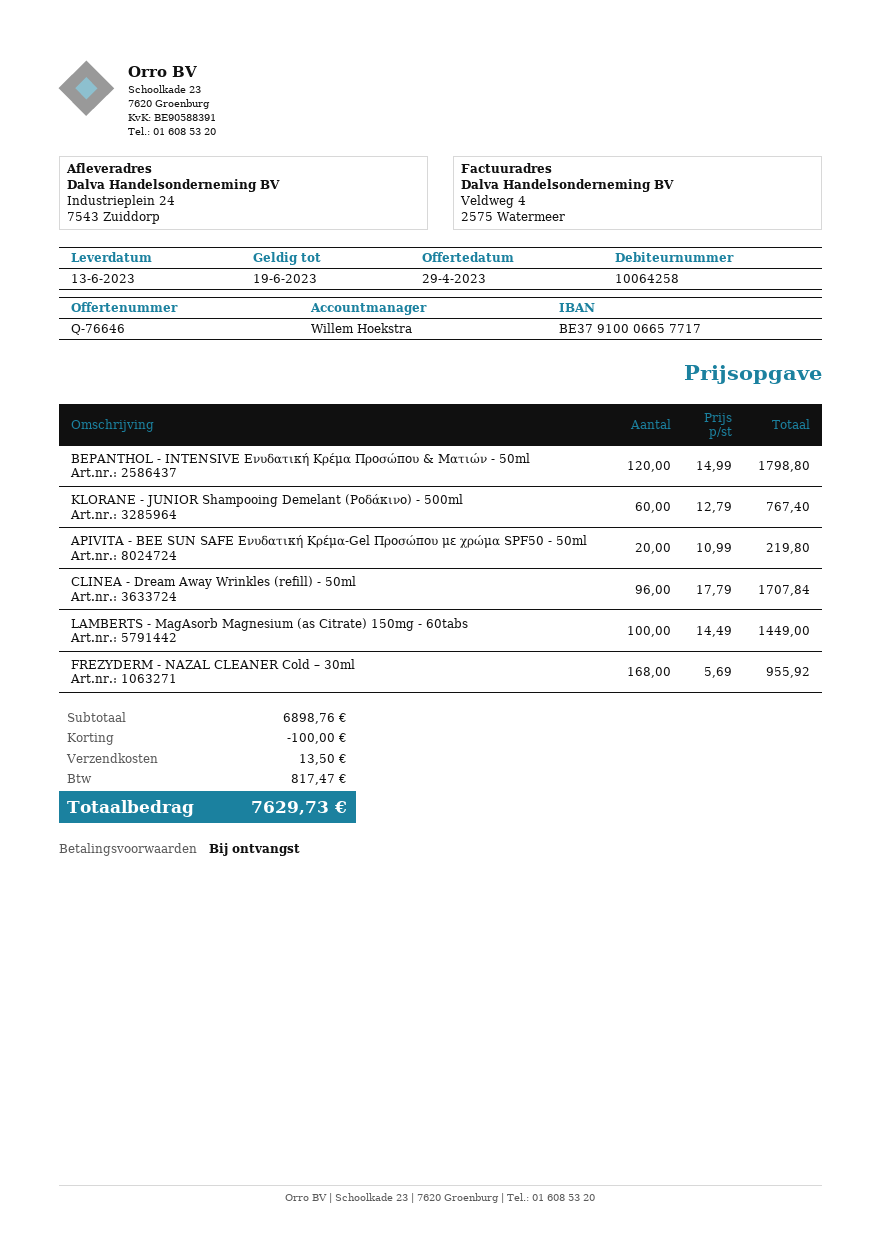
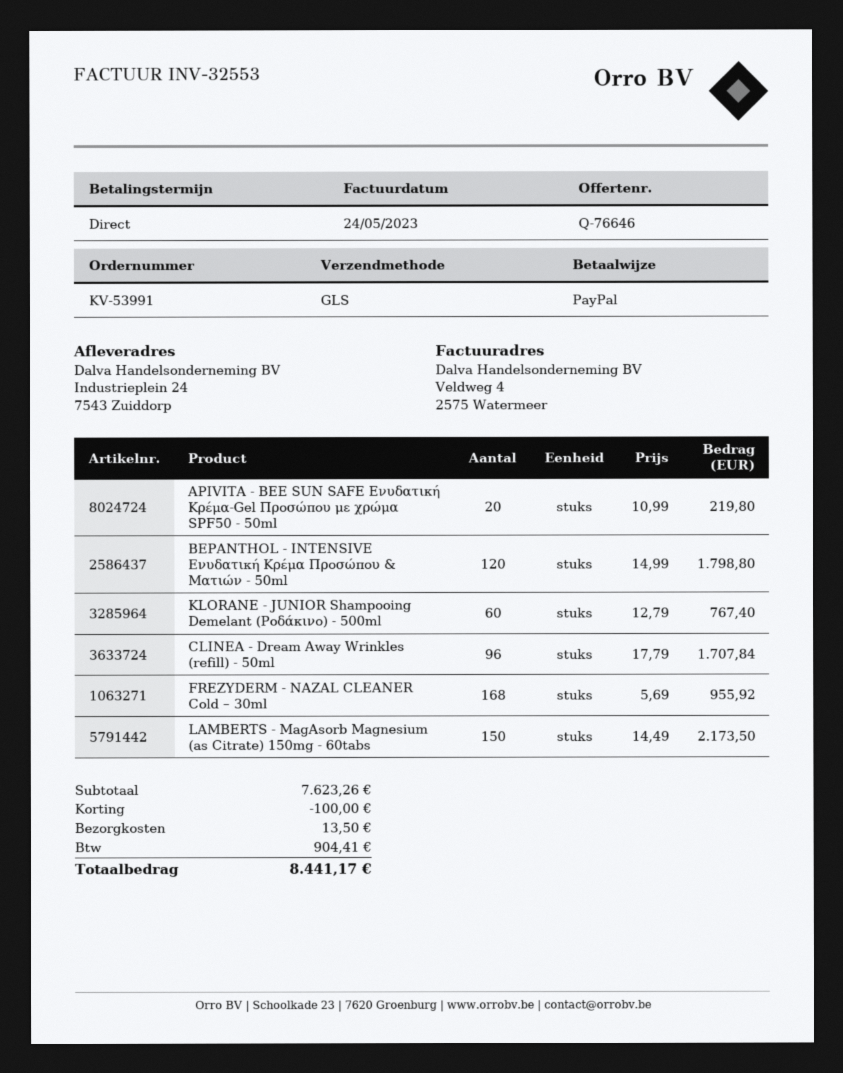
LAMBERTS - MagAsorb Magnesium (as Citrate) 150mg - 60tabs: 100 x 14.49 = 1449.00 -> 150 x 14.49 = 2173.50
subtotal: 6898.76 -> 7623.26
tax: 817.47 -> 904.41
total: 7629.73 -> 8441.17

